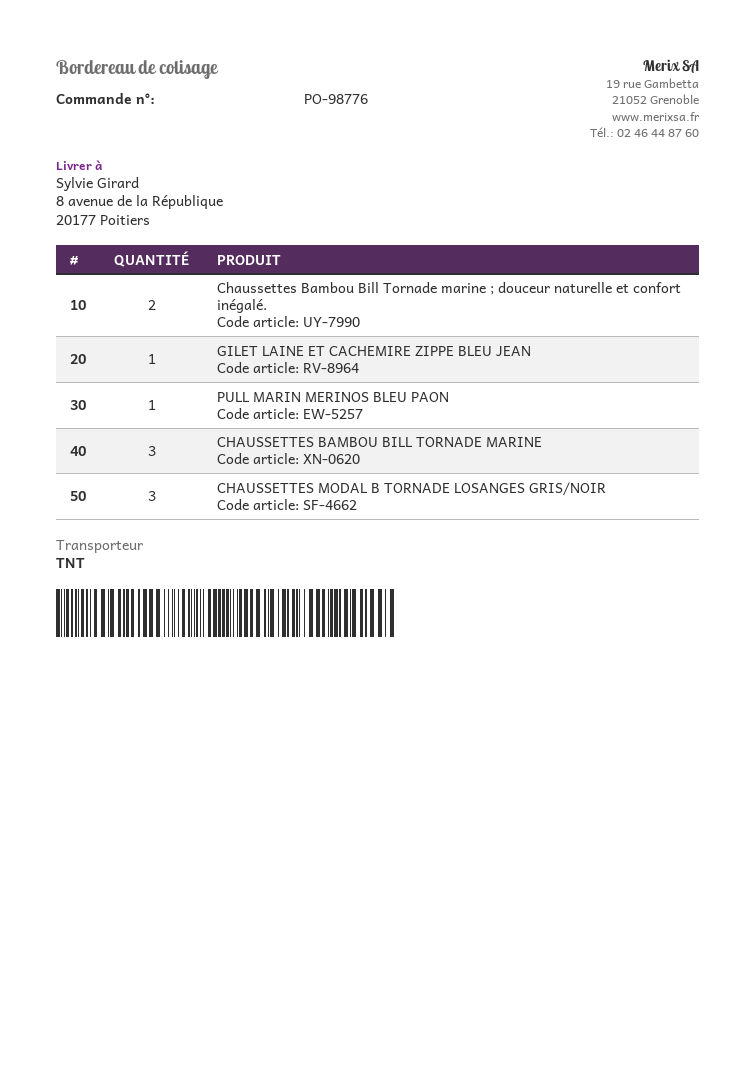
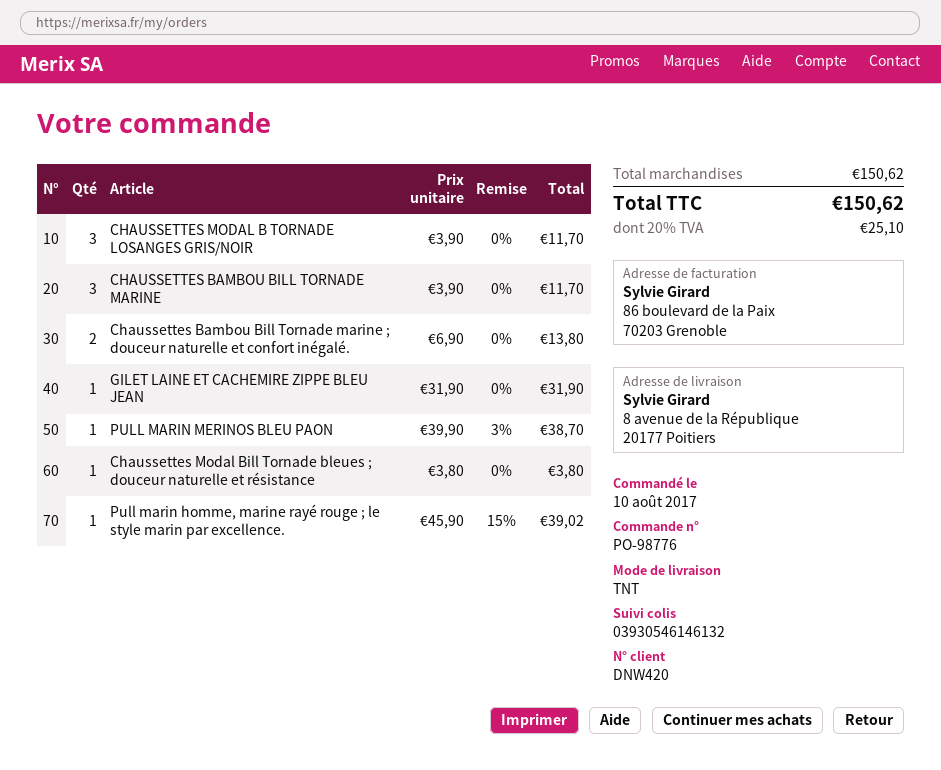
Chaussettes Modal Bill Tornade bleues ; douceur naturelle et résistance: none -> 1
Pull marin homme, marine rayé rouge ; le style marin par excellence.: none -> 1

